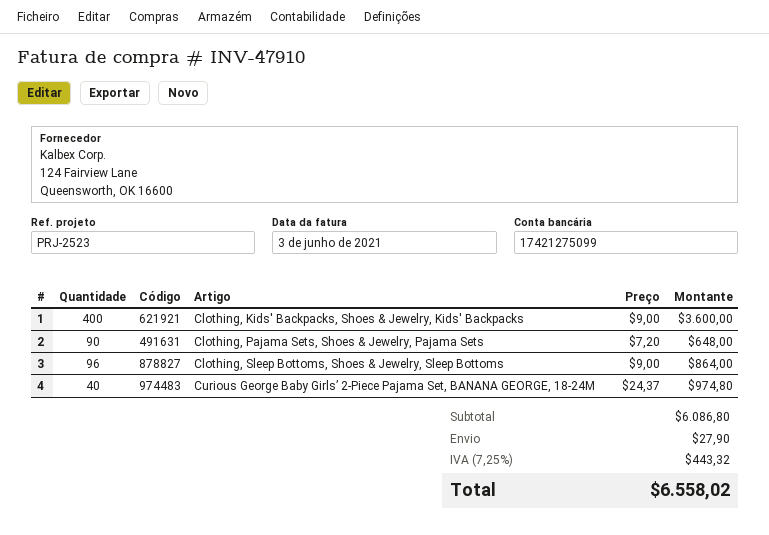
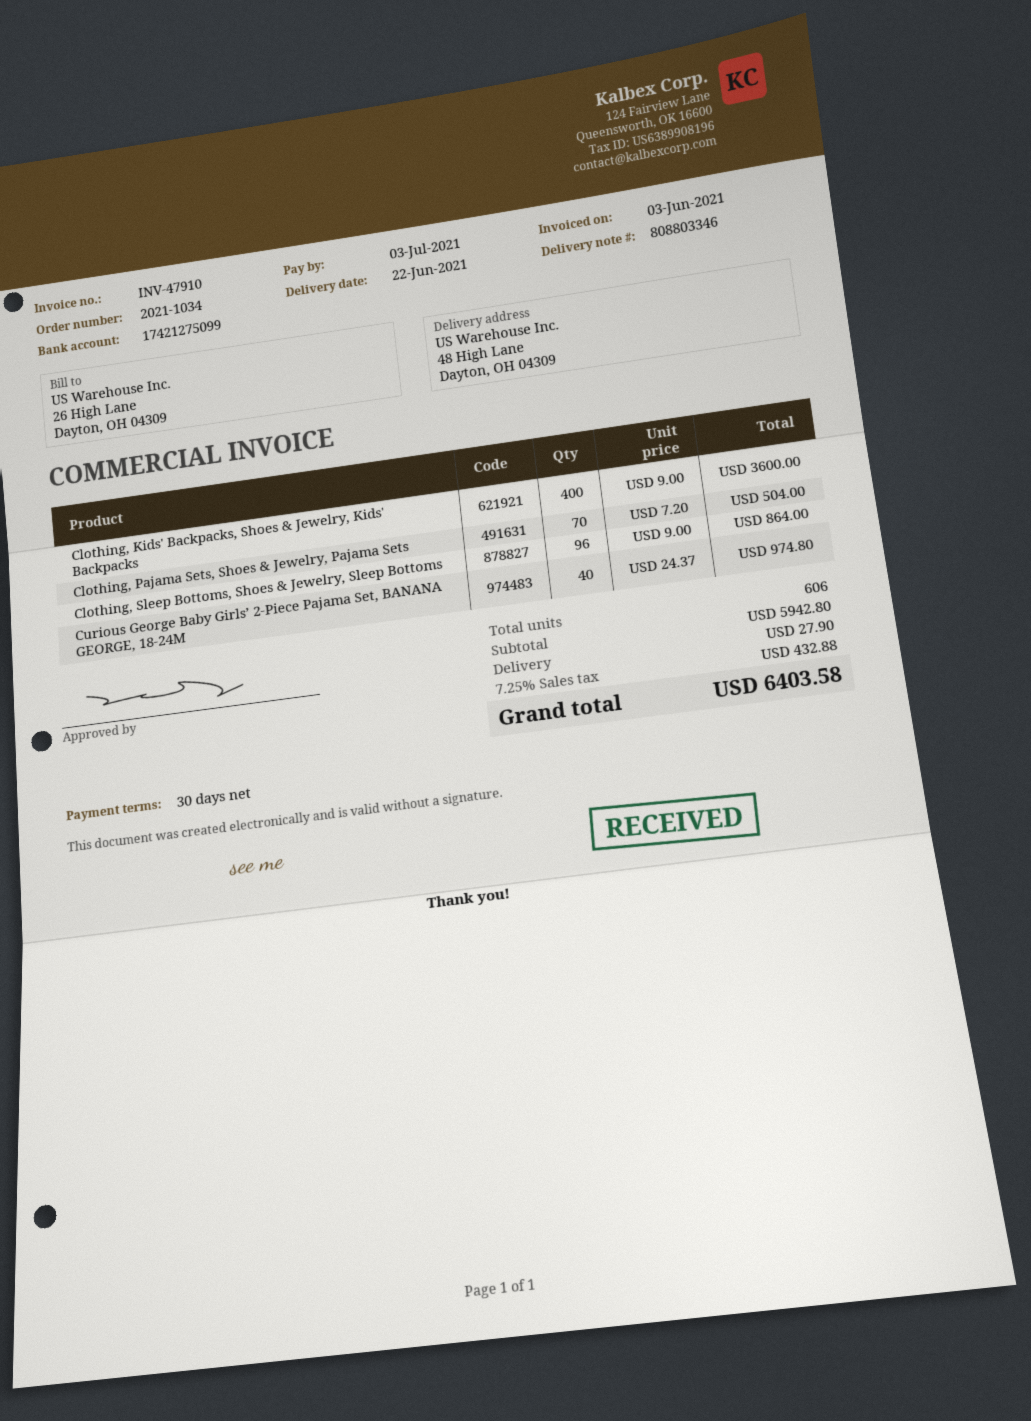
Clothing, Pajama Sets, Shoes & Jewelry, Pajama Sets: 90 x 7.20 = 648.00 -> 70 x 7.20 = 504.00
subtotal: 6086.80 -> 5942.80
tax: 7.25% = 443.32 -> 7.25% = 432.88
total: 6558.02 -> 6403.58

